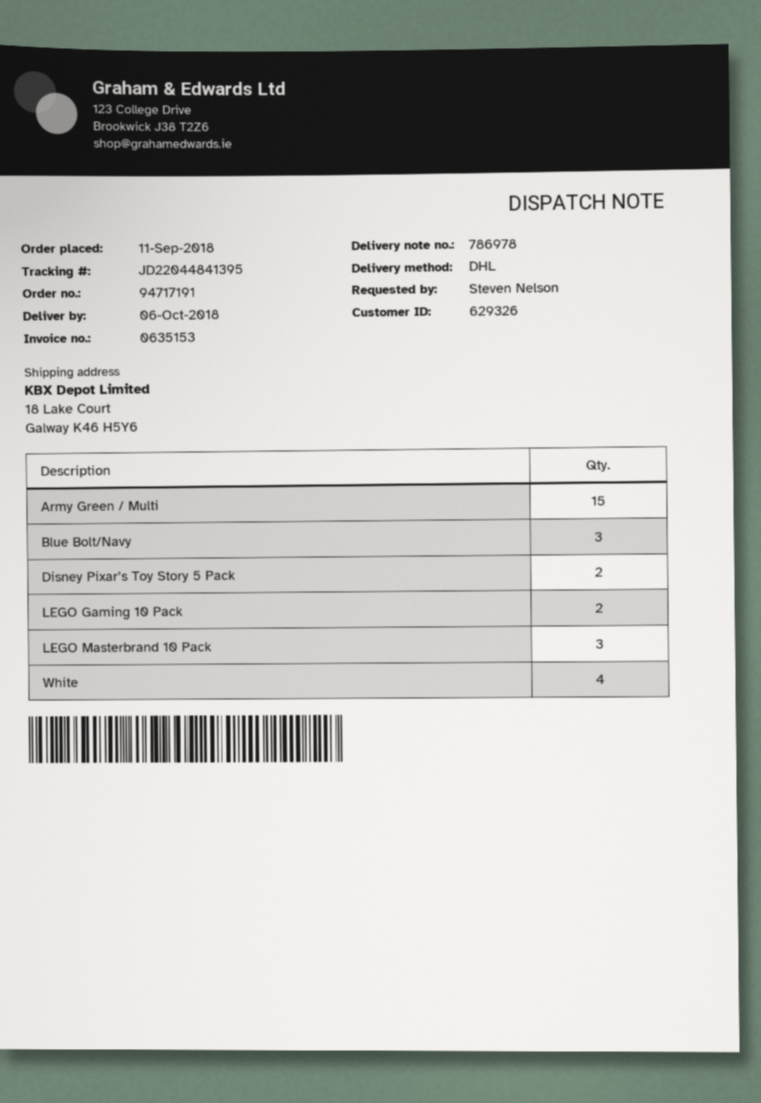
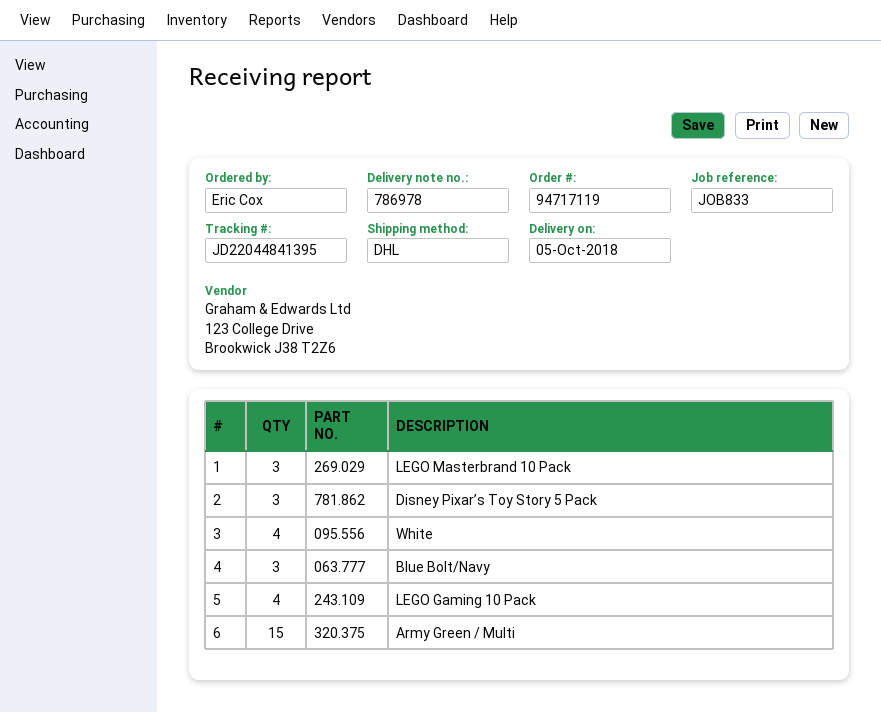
order number: 94717191 -> 94717119
delivery date: 2018-10-06 -> 2018-10-05
ordered by: Steven Nelson -> Eric Cox
Disney Pixar’s Toy Story 5 Pack: 2 -> 3
LEGO Gaming 10 Pack: 2 -> 4

